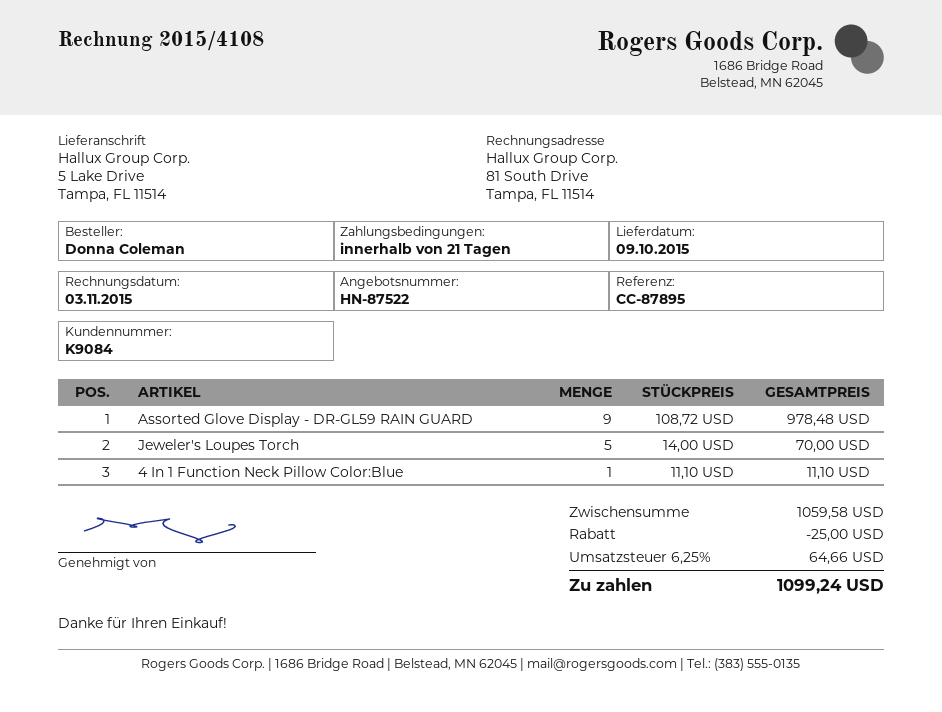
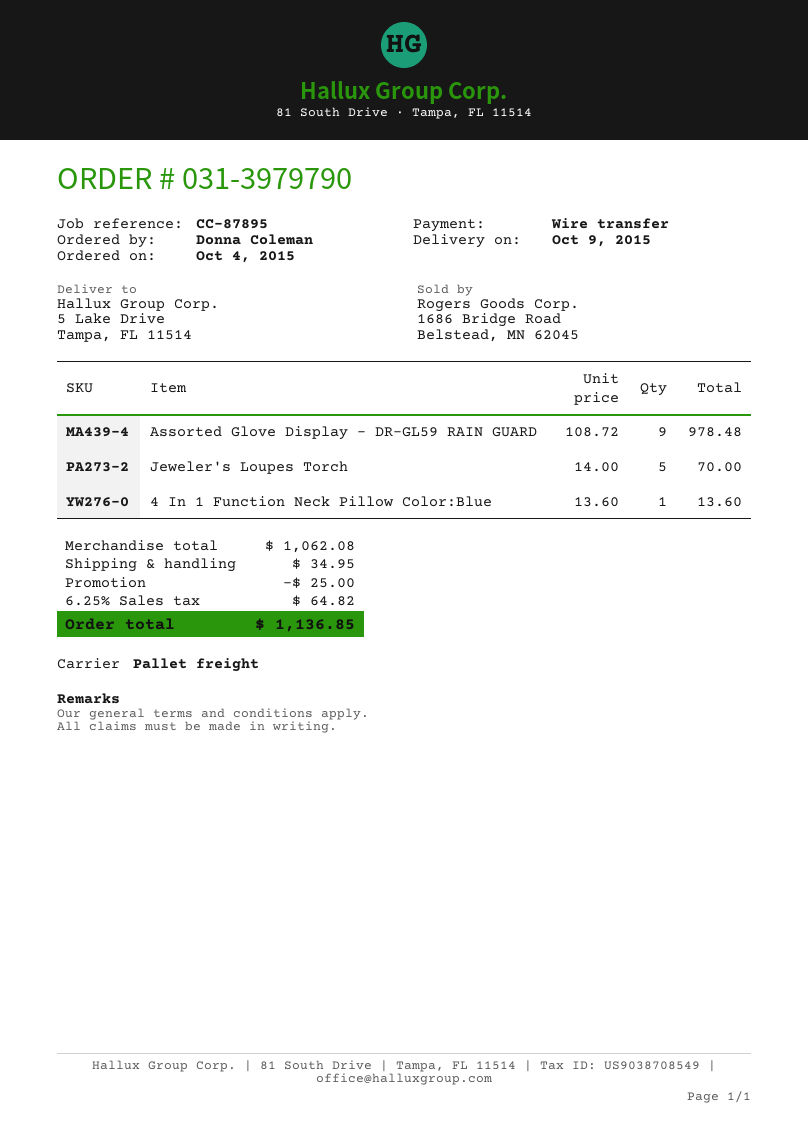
4 In 1 Function Neck Pillow Color:Blue: 1 x 11.10 = 11.10 -> 1 x 13.60 = 13.60
subtotal: 1059.58 -> 1062.08
shipping: none -> 34.95
tax: 6.25% = 64.66 -> 6.25% = 64.82
total: 1099.24 -> 1136.85

